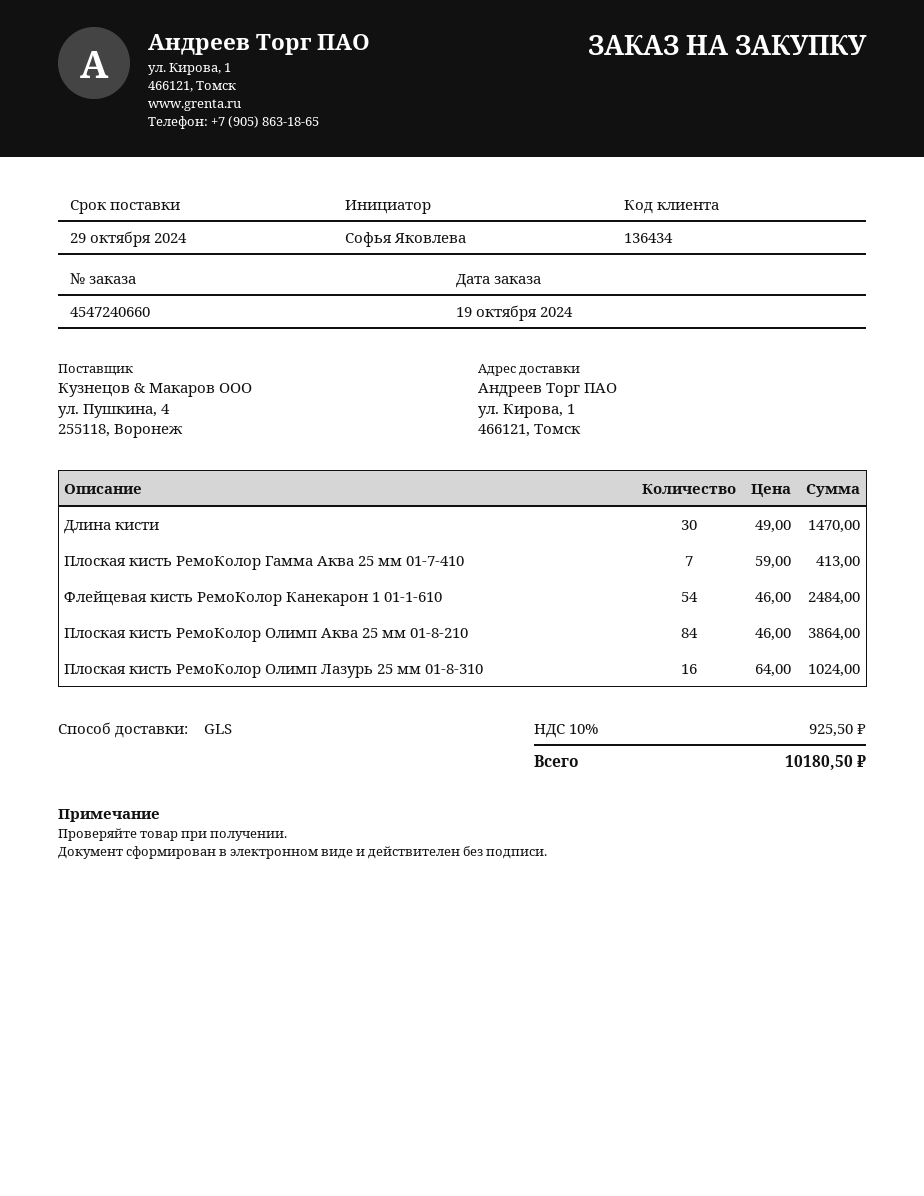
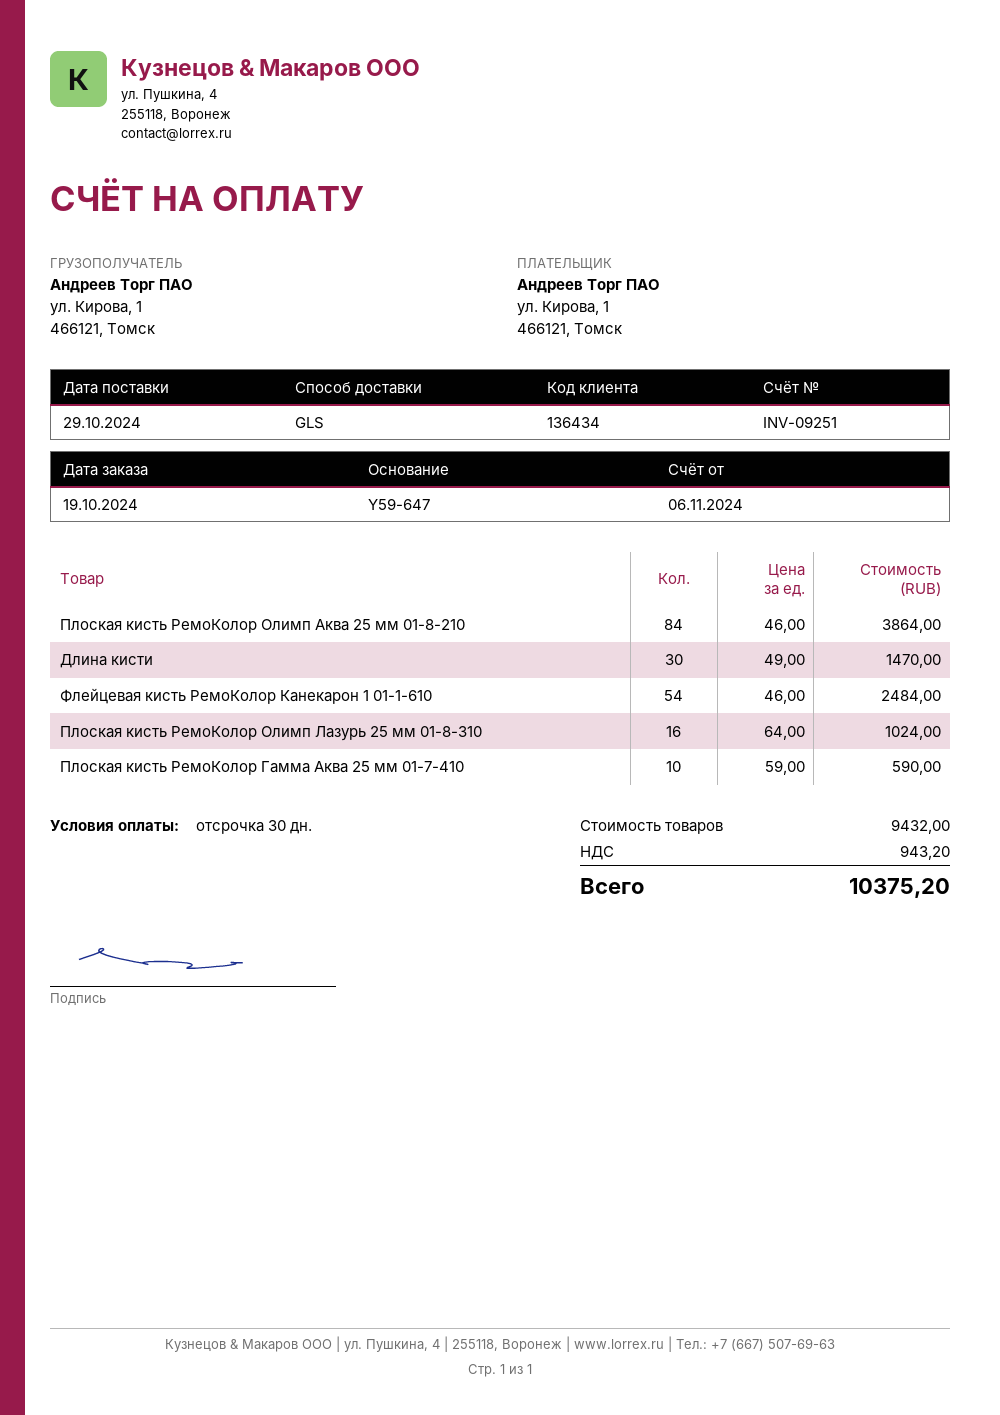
Плоская кисть РемоКолор Гамма Аква 25 мм 01-7-410: 7 x 59.00 = 413.00 -> 10 x 59.00 = 590.00
tax: 925.50 -> 943.20
total: 10180.50 -> 10375.20

